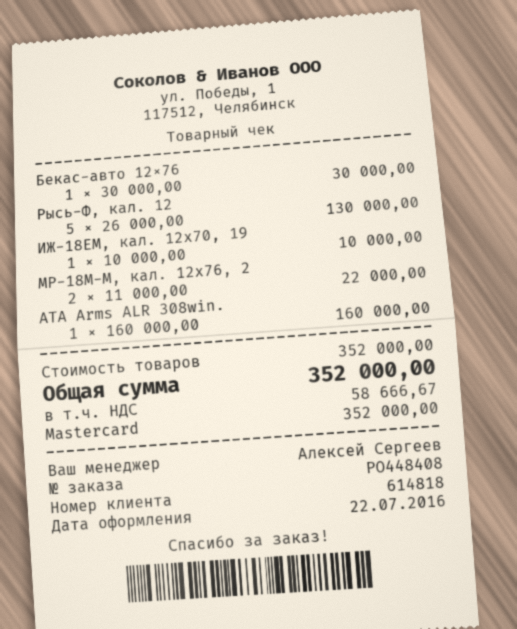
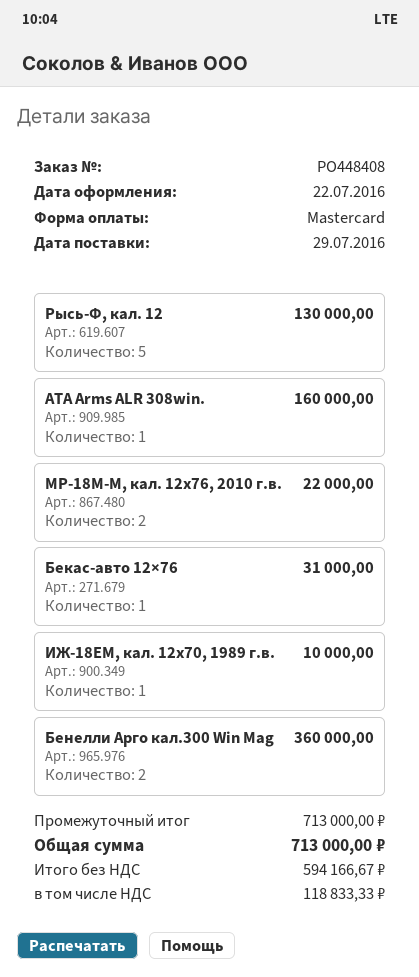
Бекас-авто 12×76: 1 for 30000.00 -> 1 for 31000.00
Бенелли Арго кал.300 Win Mag: none -> 2 for 360000.00
subtotal: 352000.00 -> 713000.00
tax: 58666.67 -> 118833.33
total: 352000.00 -> 713000.00

